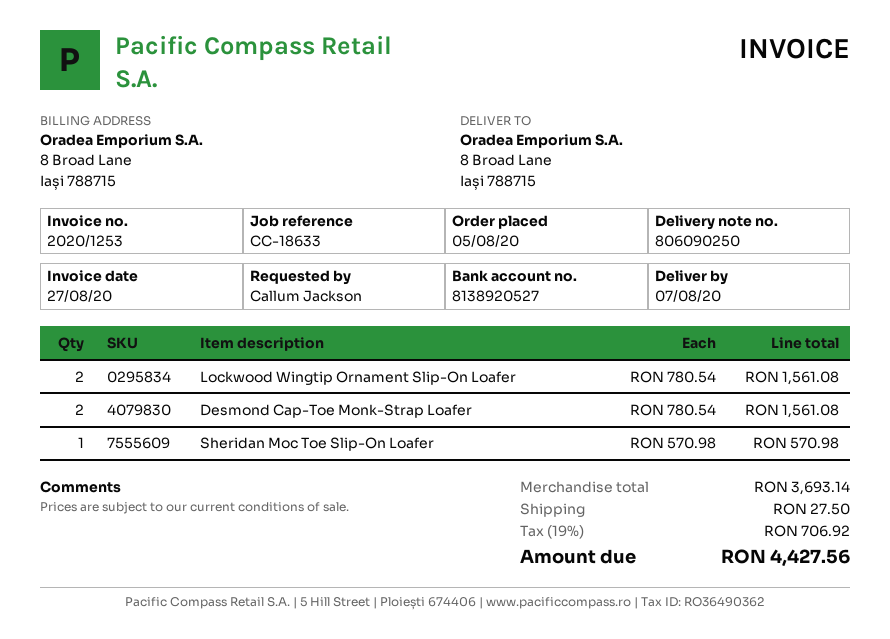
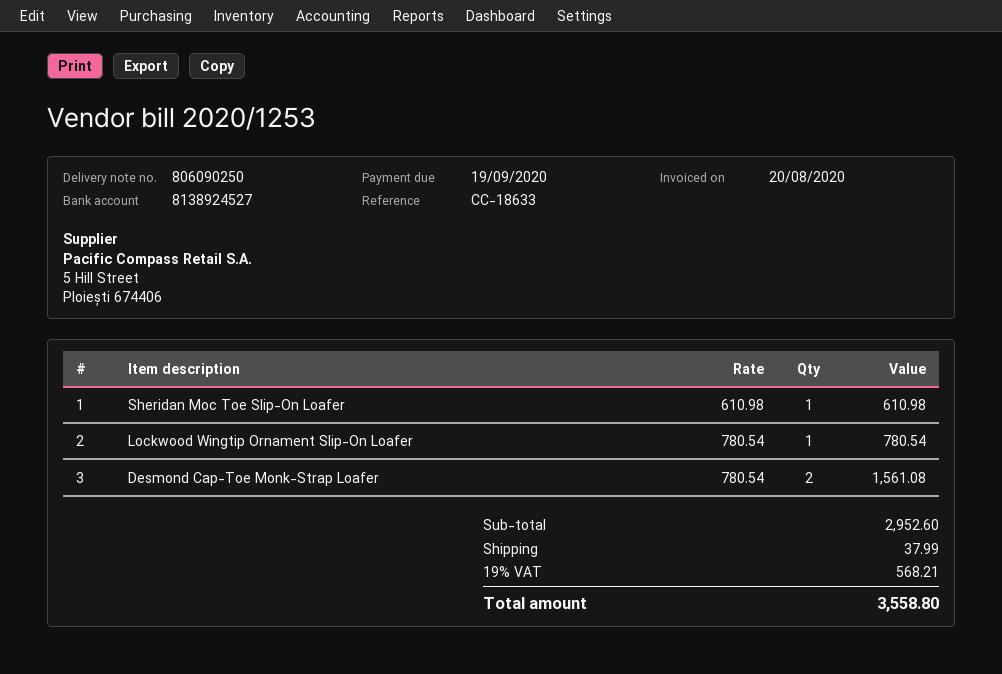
invoice date: 2020-08-27 -> 2020-08-20
bank account: 8138920527 -> 8138924527
Lockwood Wingtip Ornament Slip-On Loafer: 2 x 780.54 = 1561.08 -> 1 x 780.54 = 780.54
Sheridan Moc Toe Slip-On Loafer: 1 x 570.98 = 570.98 -> 1 x 610.98 = 610.98
subtotal: 3693.14 -> 2952.60
shipping: 27.50 -> 37.99
tax: 19% = 706.92 -> 19% = 568.21
total: 4427.56 -> 3558.80

